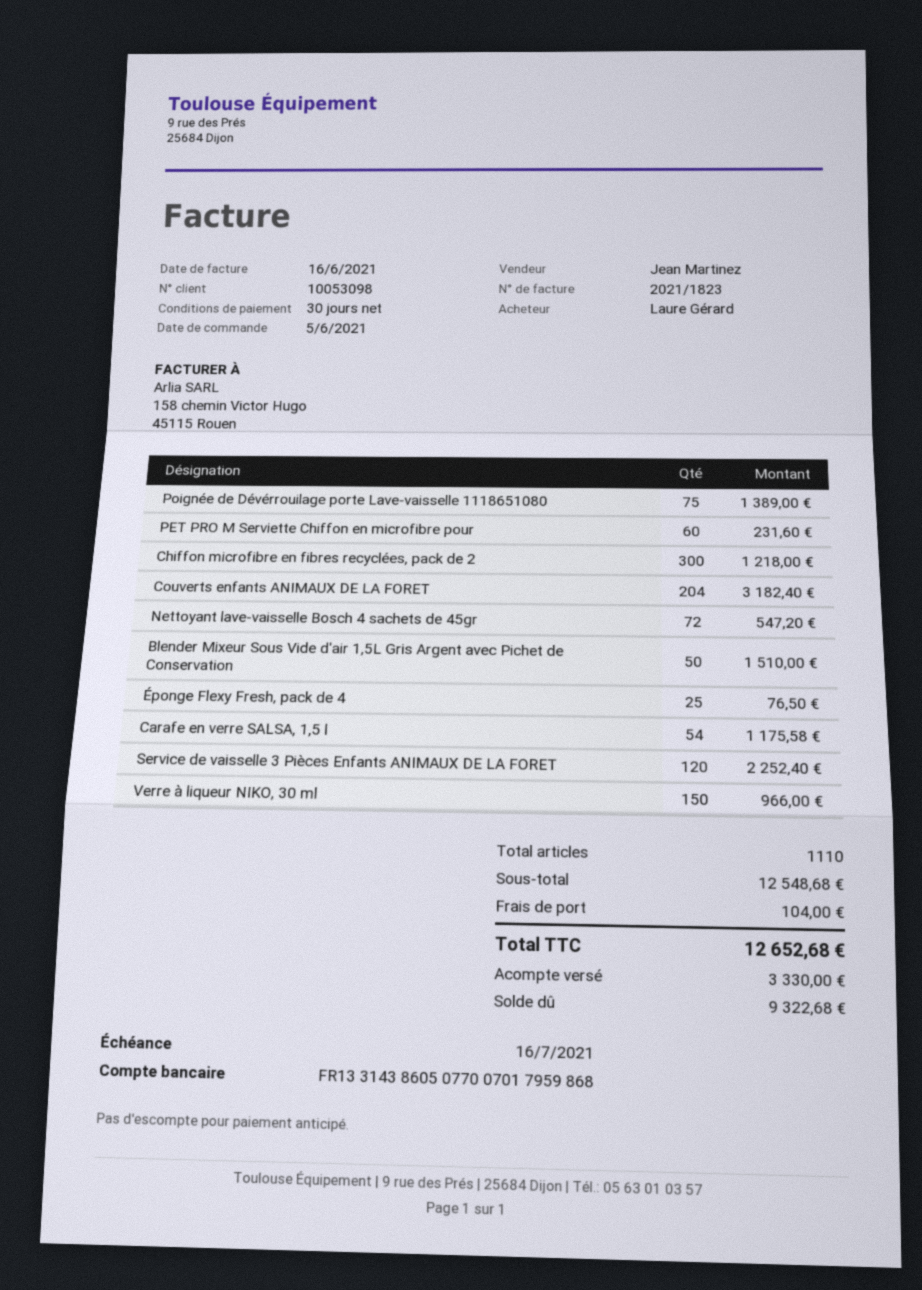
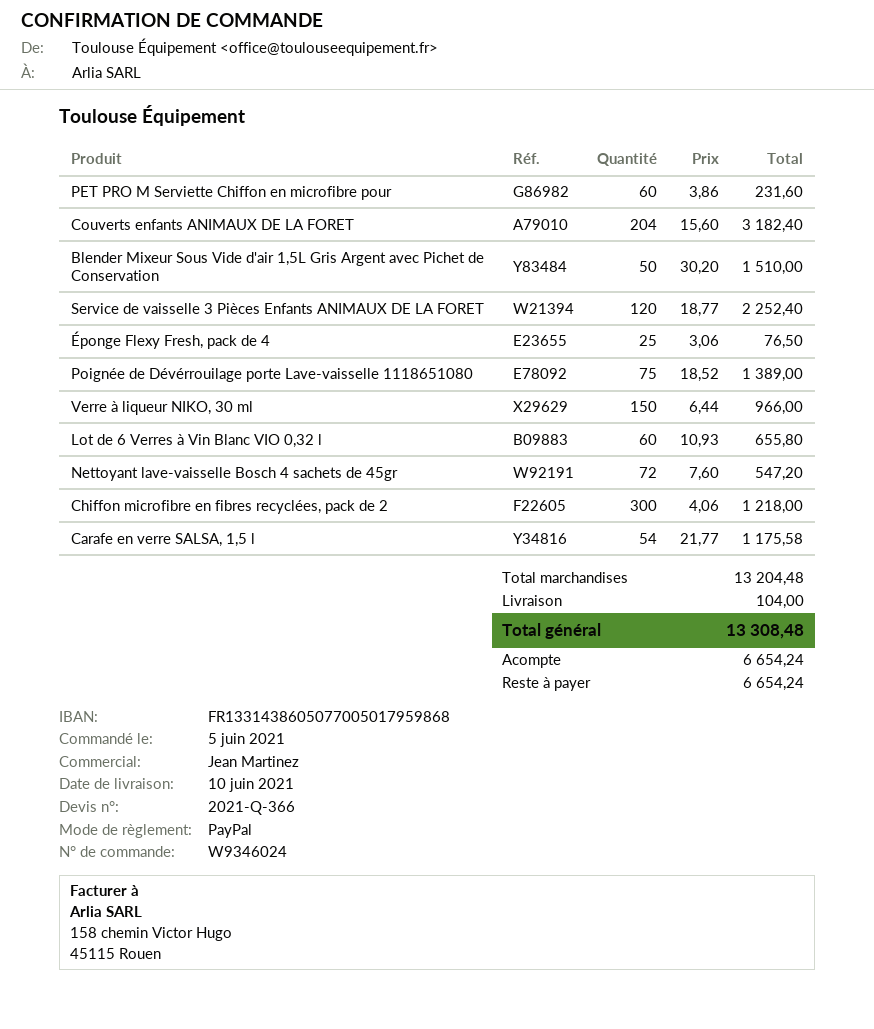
bank account: FR1331438605077007017959868 -> FR1331438605077005017959868
Lot de 6 Verres à Vin Blanc VIO 0,32 l: none -> 60 for 655.80
subtotal: 12548.68 -> 13204.48
total: 12652.68 -> 13308.48
deposit: 3330.00 -> 6654.24
balance: 9322.68 -> 6654.24

